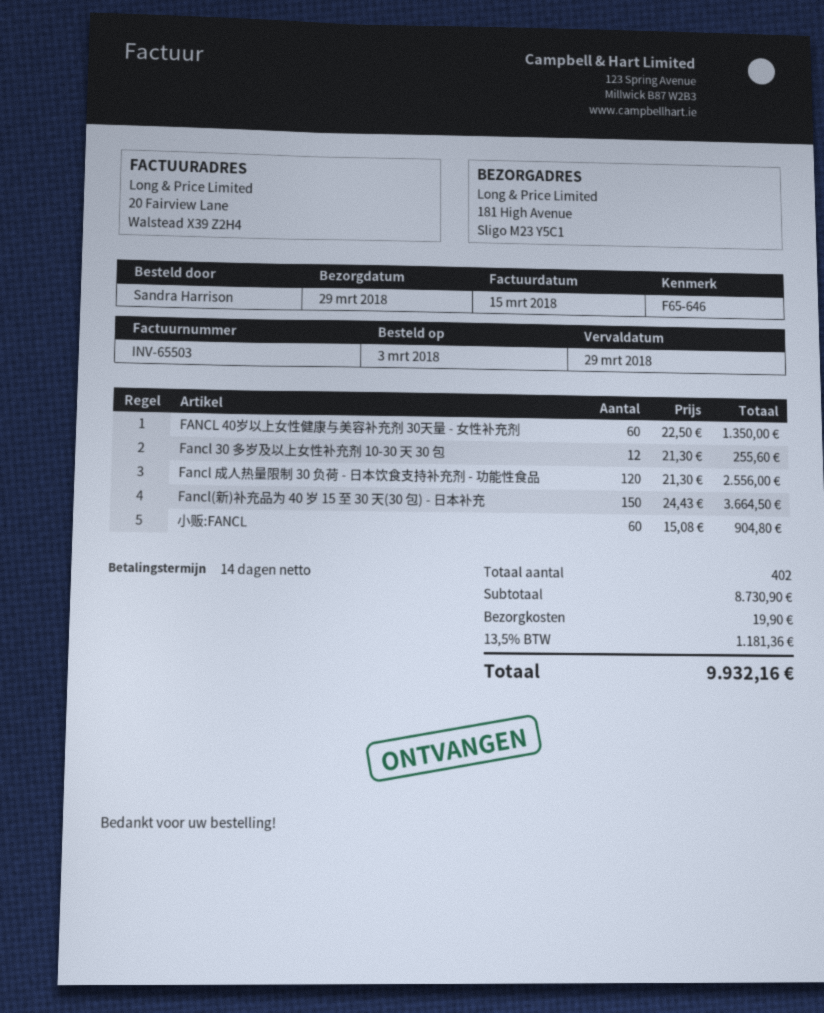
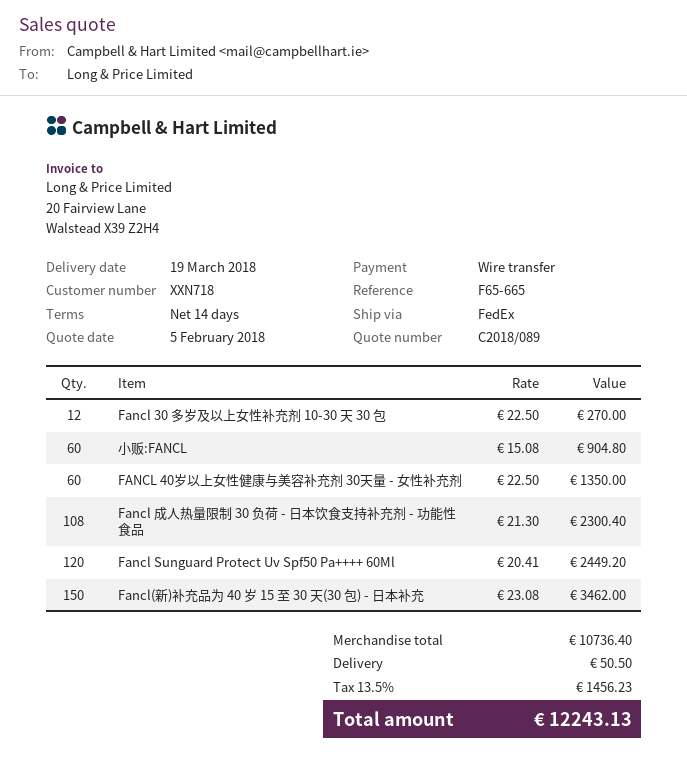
delivery date: 2018-03-29 -> 2018-03-19
reference: F65-646 -> F65-665
Fancl 30 多岁及以上女性补充剂 10-30 天 30 包: 12 x 21.30 = 255.60 -> 12 x 22.50 = 270.00
Fancl 成人热量限制 30 负荷 - 日本饮食支持补充剂 - 功能性食品: 120 x 21.30 = 2556.00 -> 108 x 21.30 = 2300.40
Fancl(新)补充品为 40 岁 15 至 30 天(30 包) - 日本补充: 150 x 24.43 = 3664.50 -> 150 x 23.08 = 3462.00
Fancl Sunguard Protect Uv Spf50 Pa++++ 60Ml: none -> 120 x 20.41 = 2449.20
subtotal: 8730.90 -> 10736.40
shipping: 19.90 -> 50.50
tax: 13.5% = 1181.36 -> 13.5% = 1456.23
total: 9932.16 -> 12243.13

